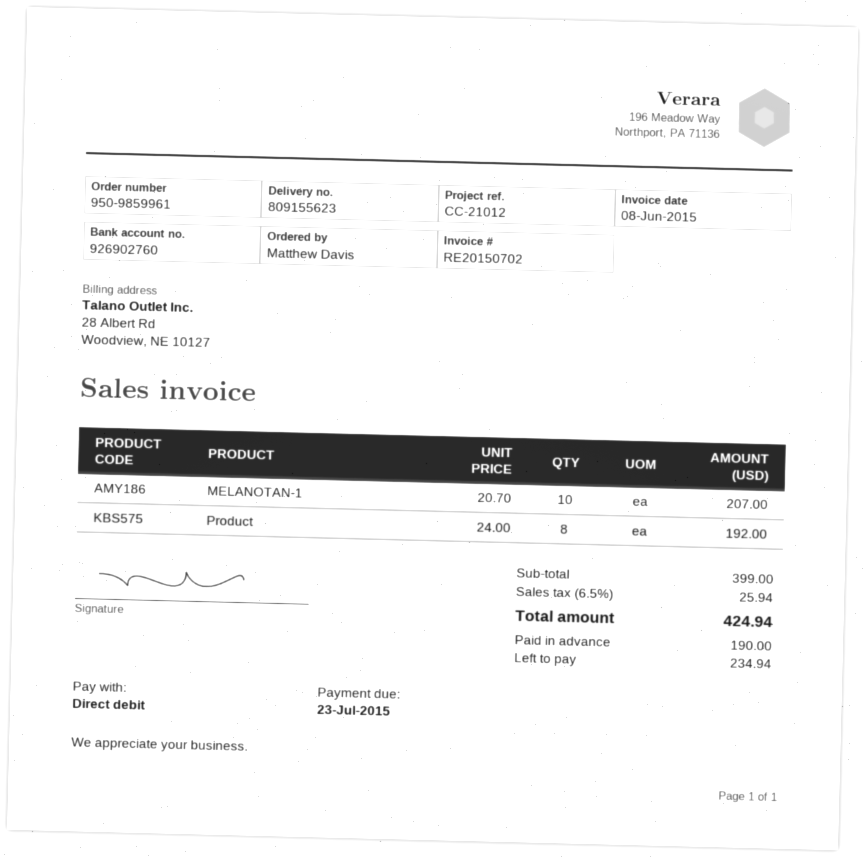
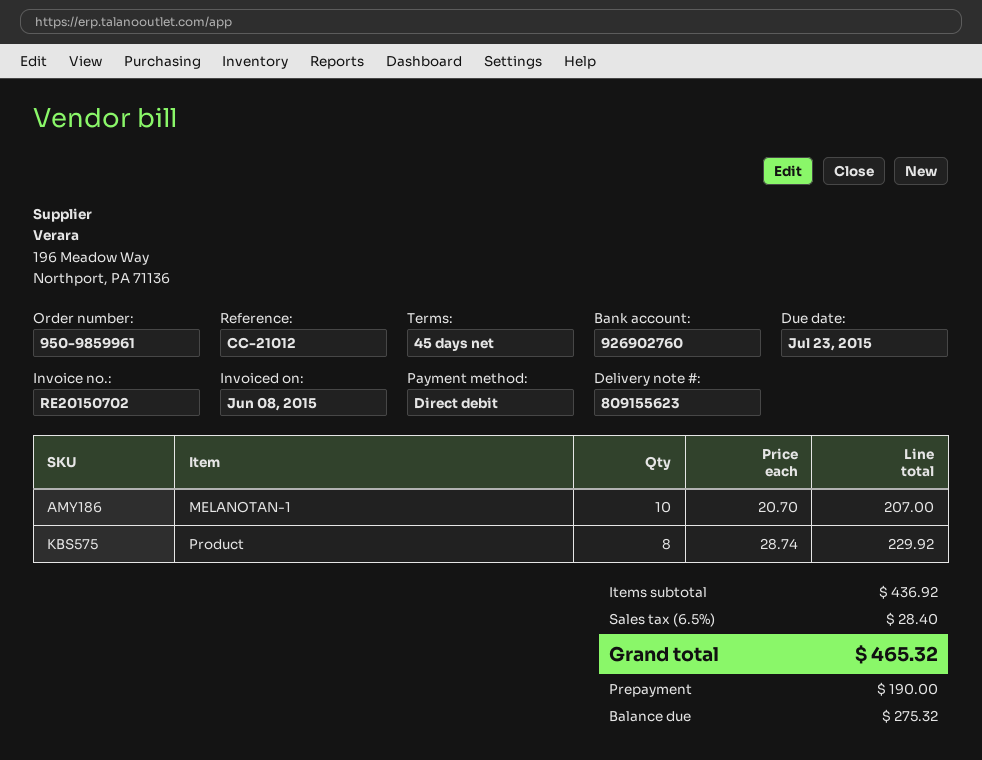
Product: 8 x 24.00 = 192.00 -> 8 x 28.74 = 229.92
subtotal: 399.00 -> 436.92
tax: 6.5% = 25.94 -> 6.5% = 28.40
total: 424.94 -> 465.32
balance: 234.94 -> 275.32

